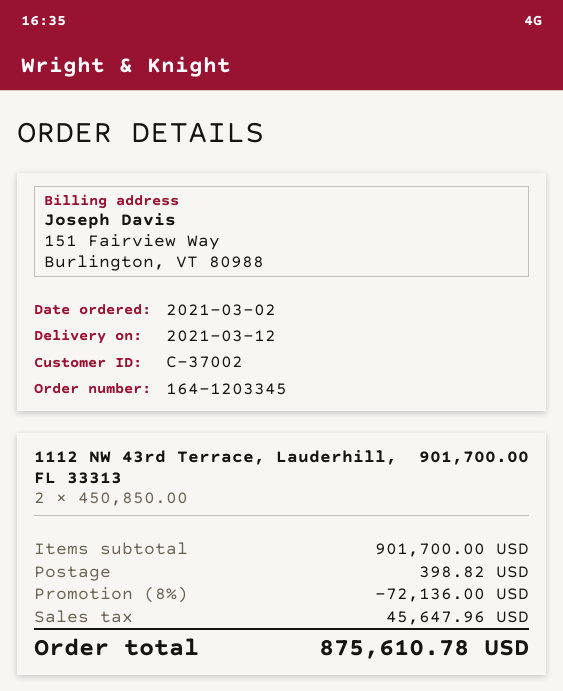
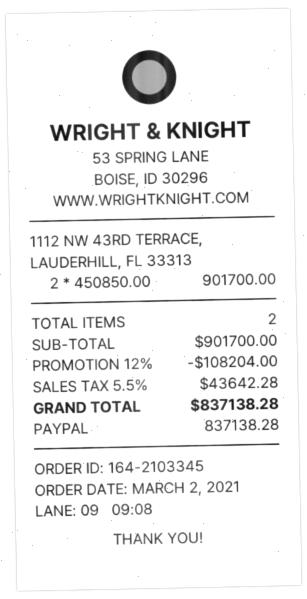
order number: 164-1203345 -> 164-2103345
discount: 8% = 72136.00 -> 12% = 108204.00
shipping: 398.82 -> none
tax: 45647.96 -> 43642.28
total: 875610.78 -> 837138.28

